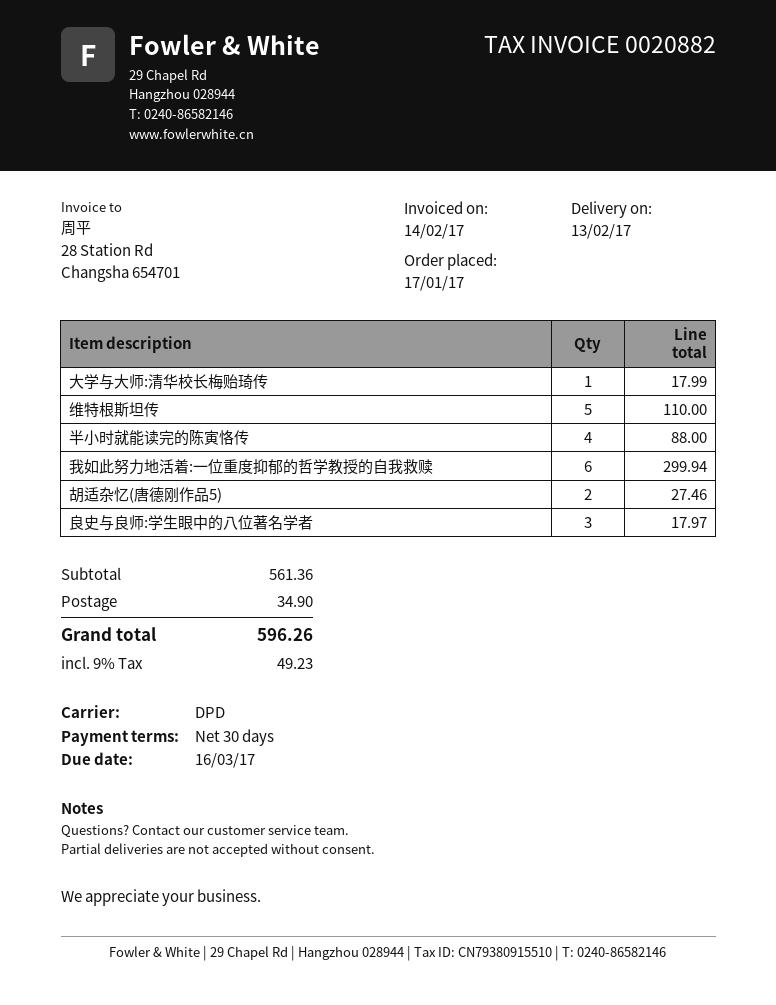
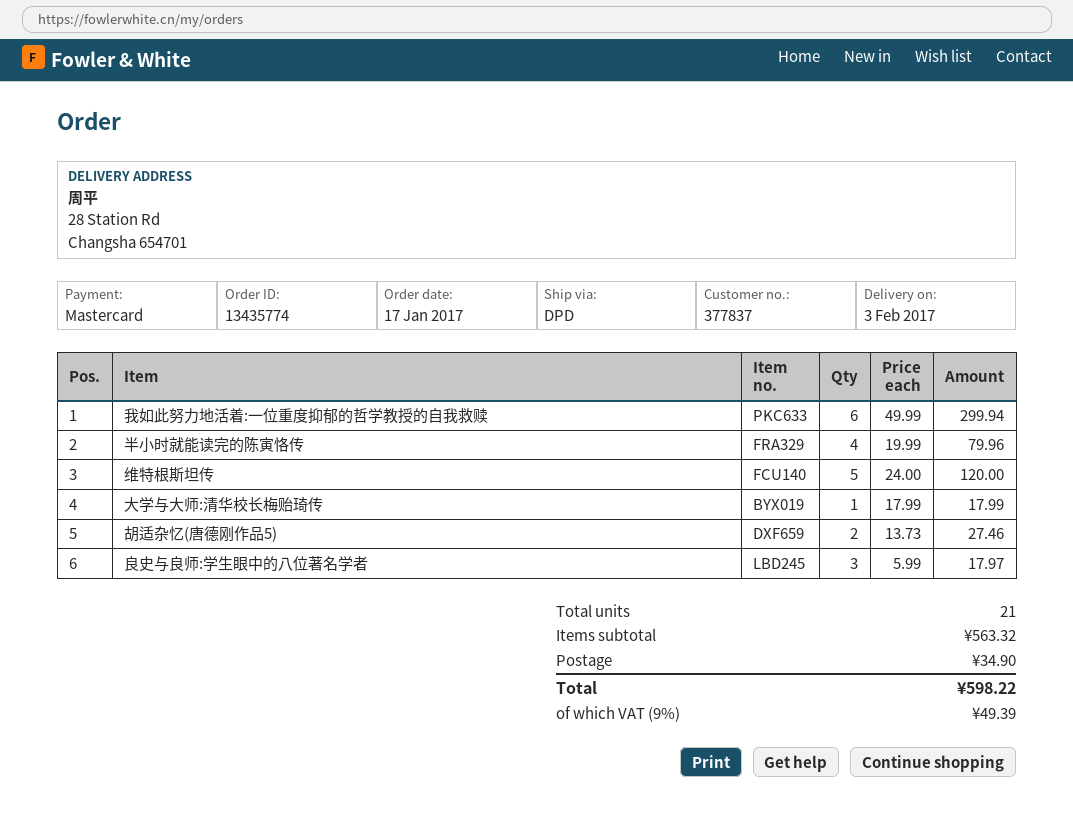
delivery date: 2017-02-13 -> 2017-02-03
维特根斯坦传: 5 for 110.00 -> 5 for 120.00
半小时就能读完的陈寅恪传: 4 for 88.00 -> 4 for 79.96
subtotal: 561.36 -> 563.32
tax: 9% = 49.23 -> 9% = 49.39
total: 596.26 -> 598.22

